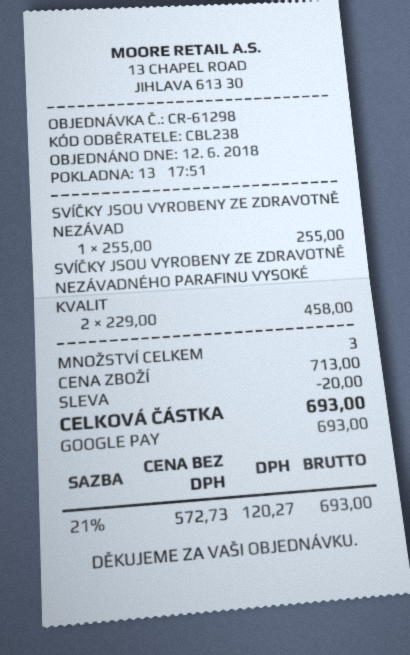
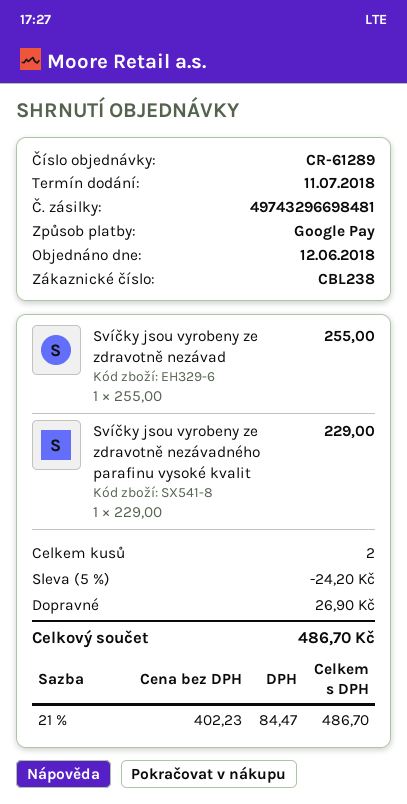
order number: CR-61298 -> CR-61289
SVÍČKY JSOU VYROBENY ZE ZDRAVOTNĚ NEZÁVADNÉHO PARAFINU VYSOKÉ KVALIT: 2 x 229.00 = 458.00 -> 1 x 229.00 = 229.00
total quantity: 3 -> 2
discount: 20.00 -> 24.20
shipping: none -> 26.90
net: 572.73 -> 402.23
tax: 21% = 120.27 -> 21% = 84.47
total: 693.00 -> 486.70

